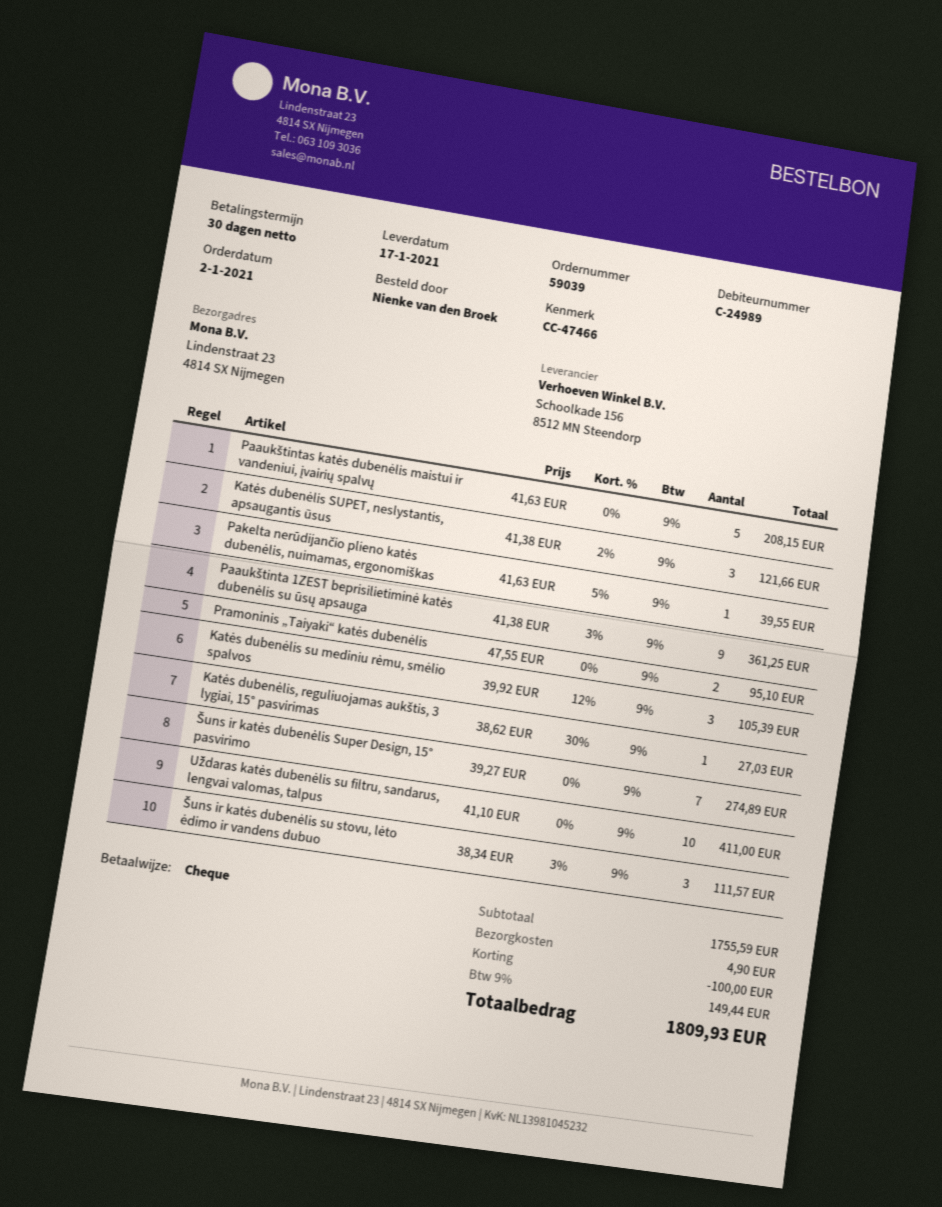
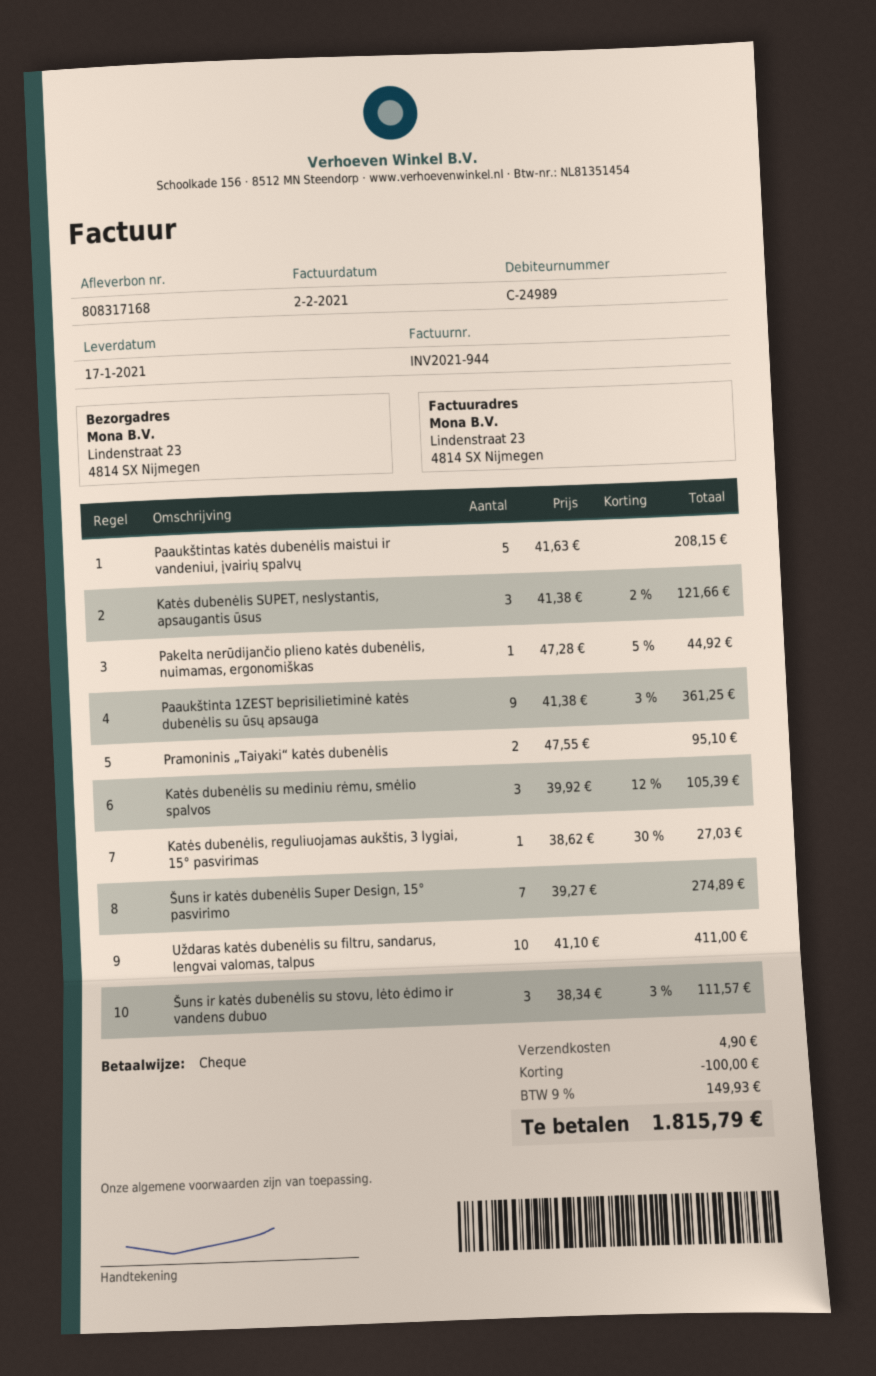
Pakelta nerūdijančio plieno katės dubenėlis, nuimamas, ergonomiškas: 1 x 41.63 - 5% = 39.55 -> 1 x 47.28 - 5% = 44.92
tax: 9% = 149.44 -> 9% = 149.93
total: 1809.93 -> 1815.79

